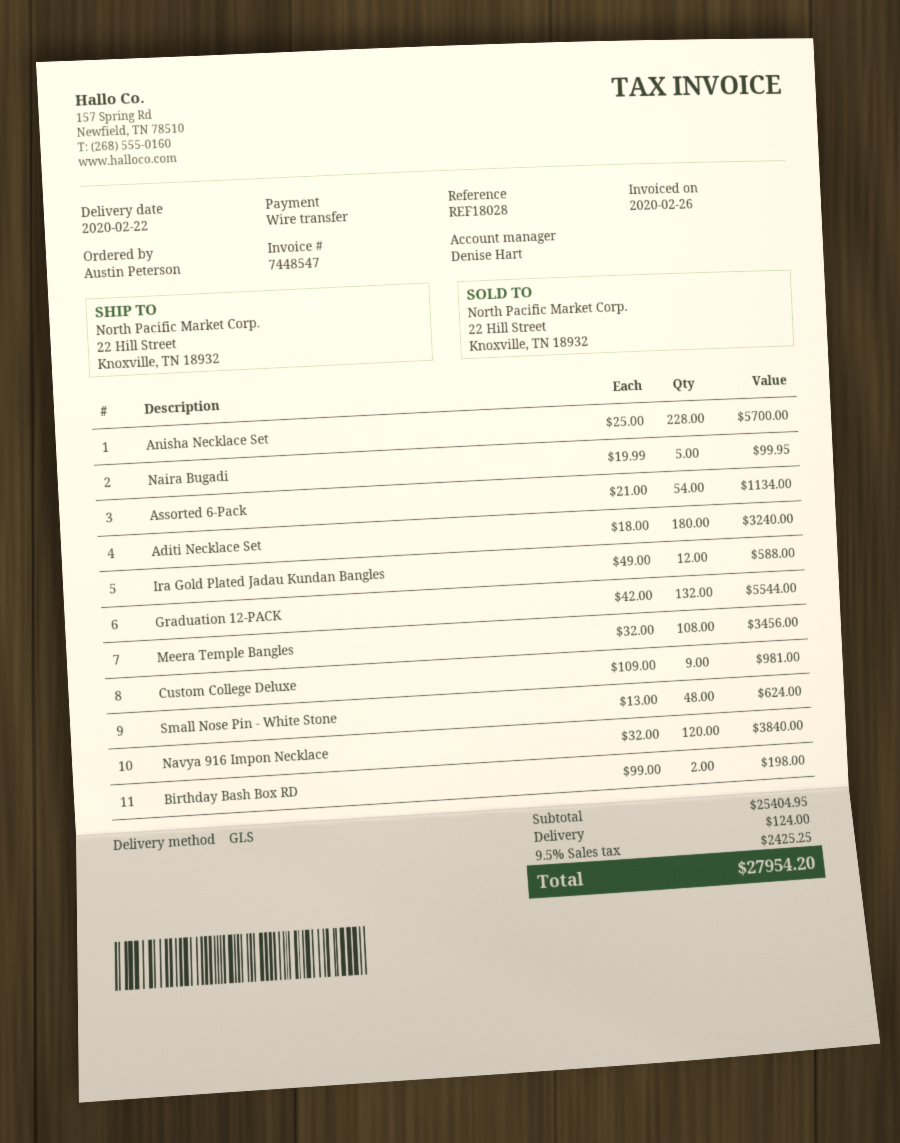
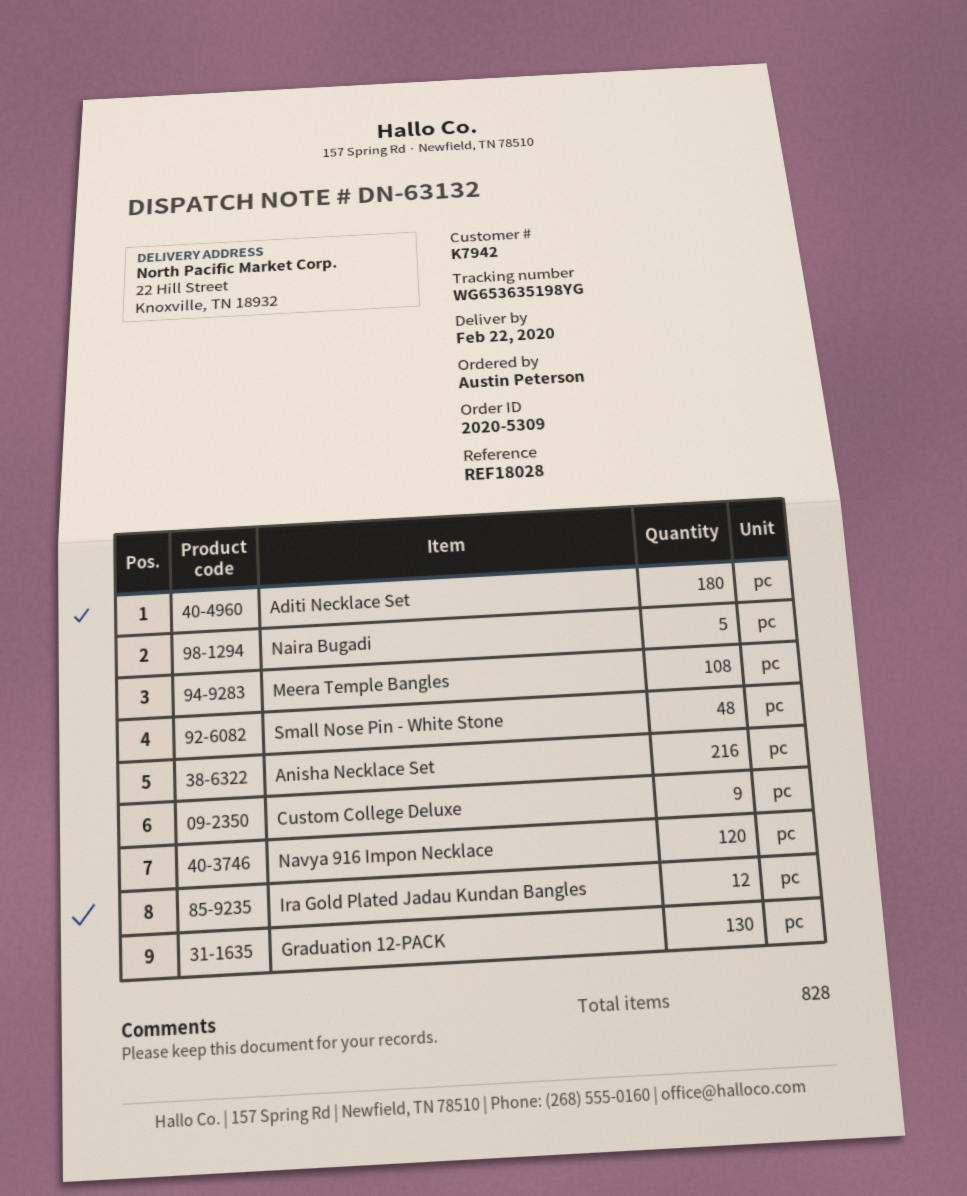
Anisha Necklace Set: 228 -> 216
Assorted 6-Pack: 54 -> none
Graduation 12-PACK: 132 -> 130
Birthday Bash Box RD: 2 -> none

